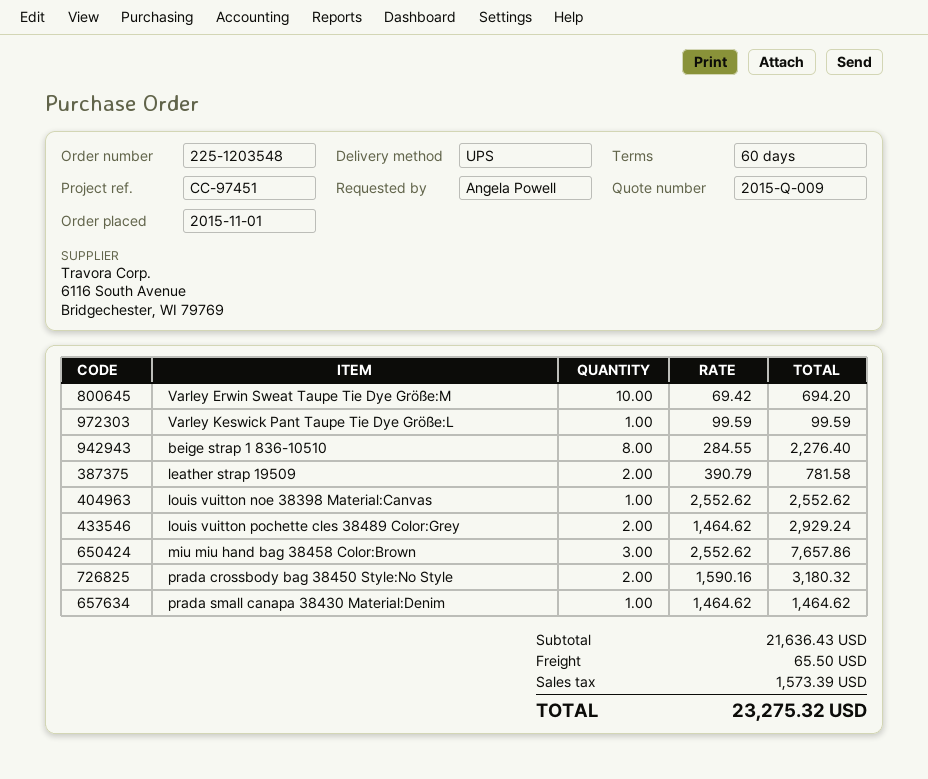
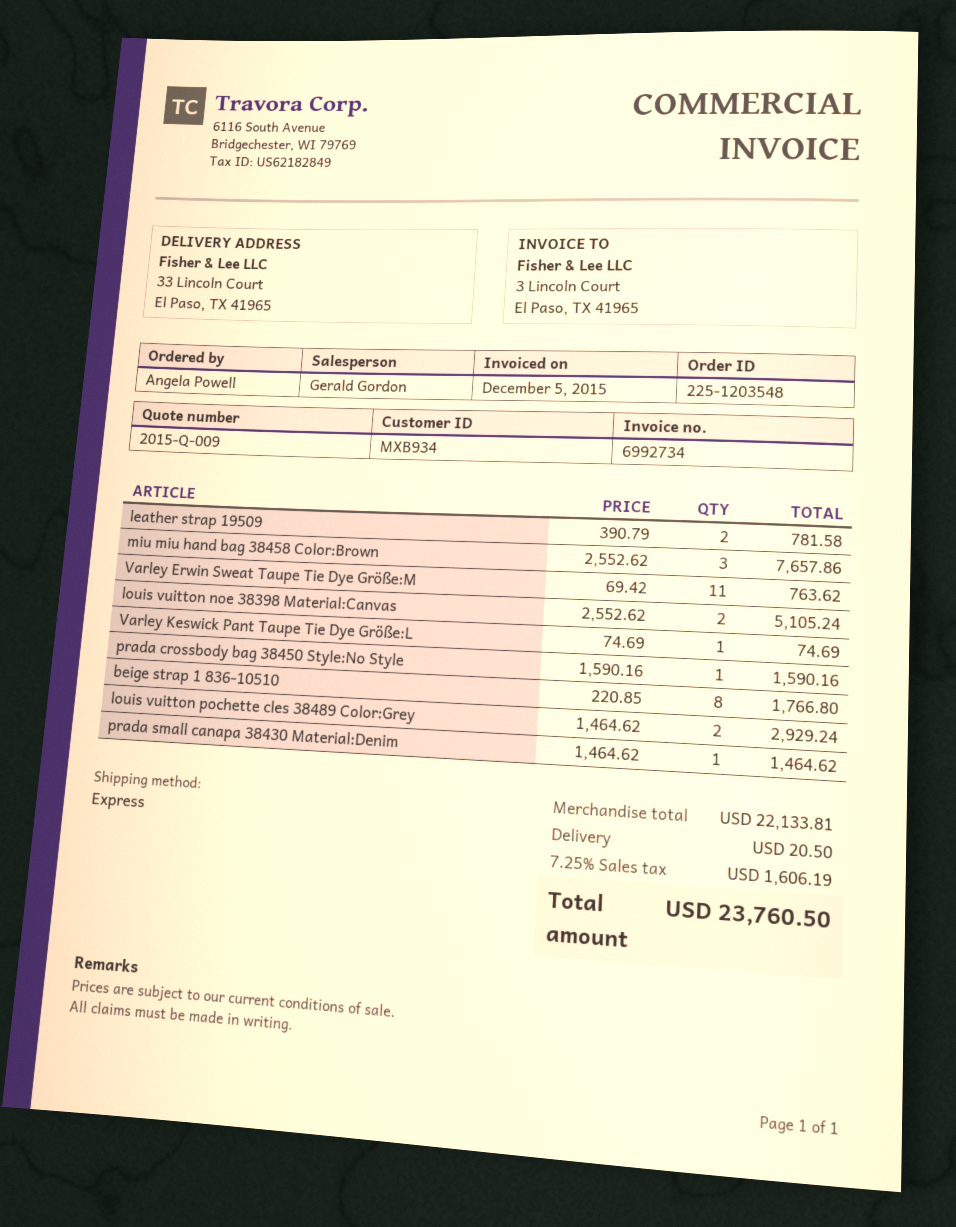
shipping method: UPS -> express
Varley Erwin Sweat Taupe Tie Dye Größe:M: 10 x 69.42 = 694.20 -> 11 x 69.42 = 763.62
Varley Keswick Pant Taupe Tie Dye Größe:L: 1 x 99.59 = 99.59 -> 1 x 74.69 = 74.69
beige strap 1 836-10510: 8 x 284.55 = 2276.40 -> 8 x 220.85 = 1766.80
louis vuitton noe 38398 Material:Canvas: 1 x 2552.62 = 2552.62 -> 2 x 2552.62 = 5105.24
prada crossbody bag 38450 Style:No Style: 2 x 1590.16 = 3180.32 -> 1 x 1590.16 = 1590.16
subtotal: 21636.43 -> 22133.81
shipping: 65.50 -> 20.50
tax: 1573.39 -> 1606.19
total: 23275.32 -> 23760.50

